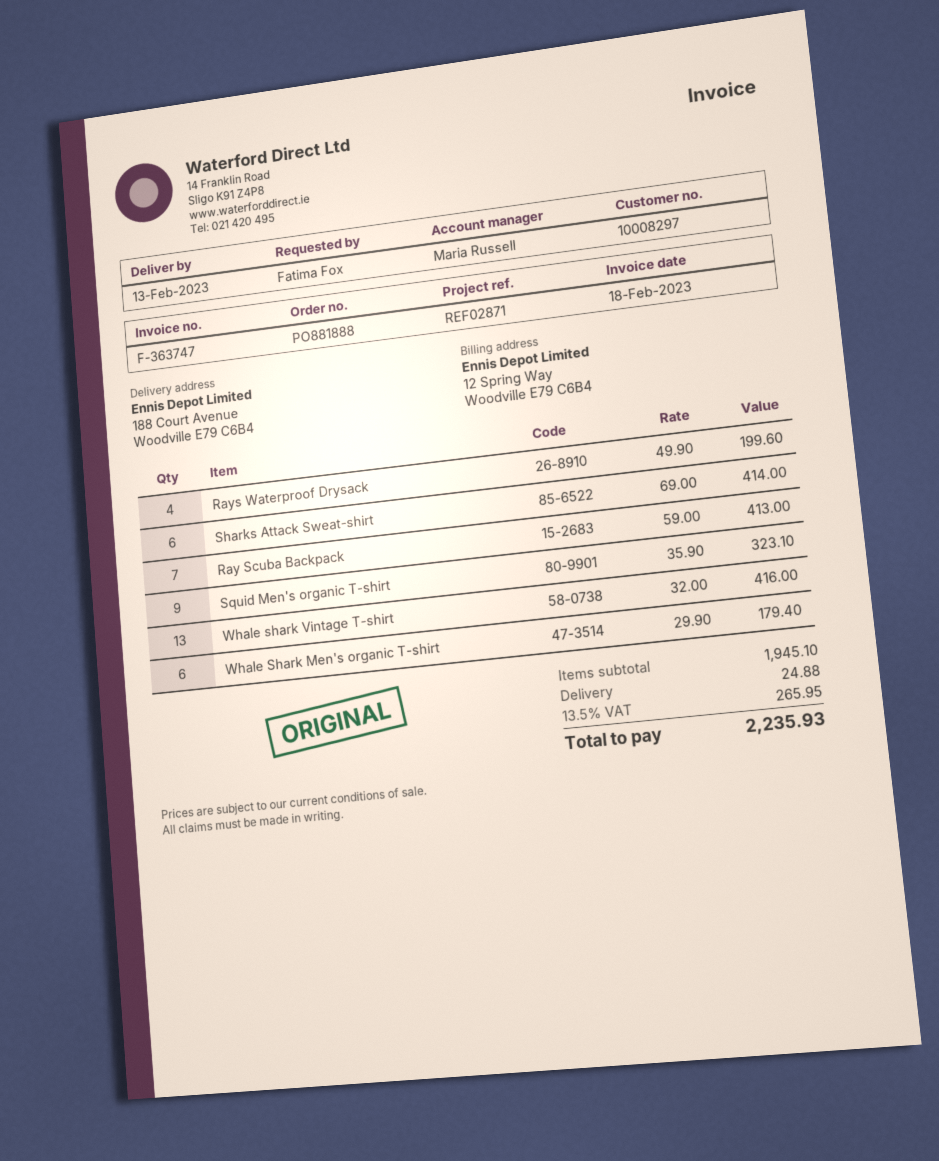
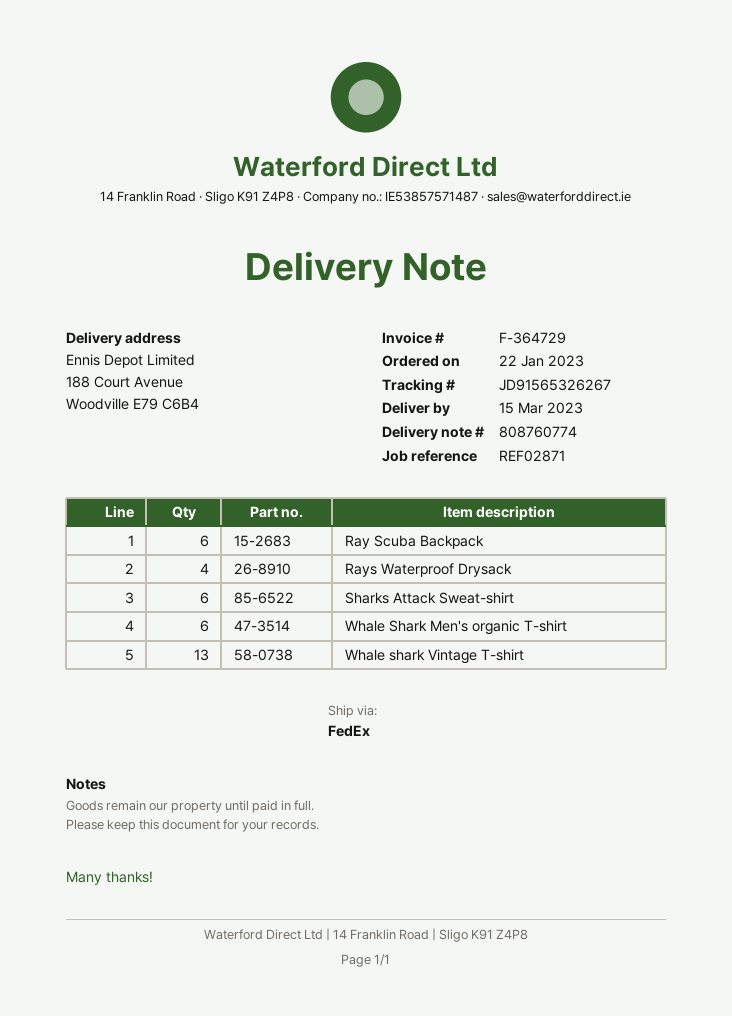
delivery date: 2023-02-13 -> 2023-03-15
invoice number: F-363747 -> F-364729
Ray Scuba Backpack: 7 -> 6
Squid Men's organic T-shirt: 9 -> none

